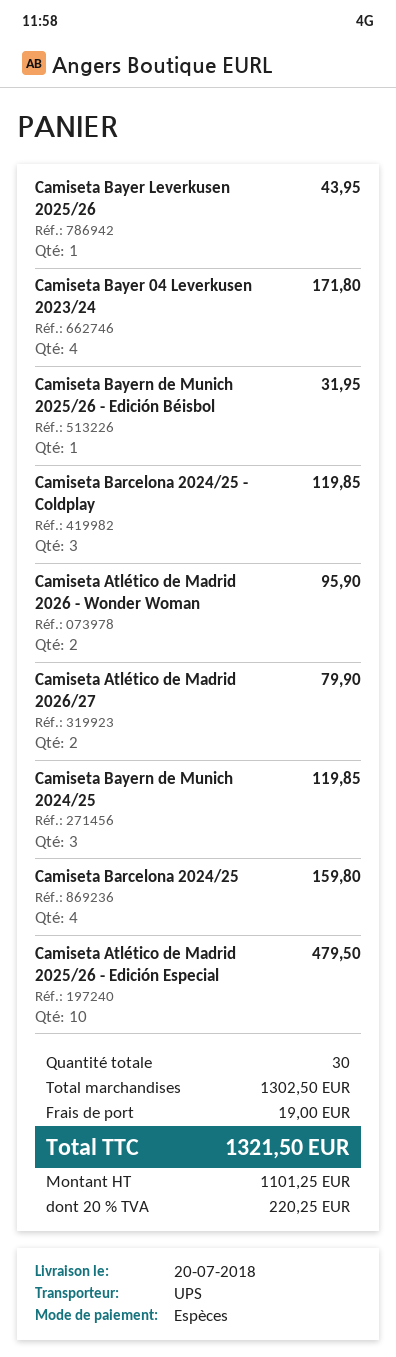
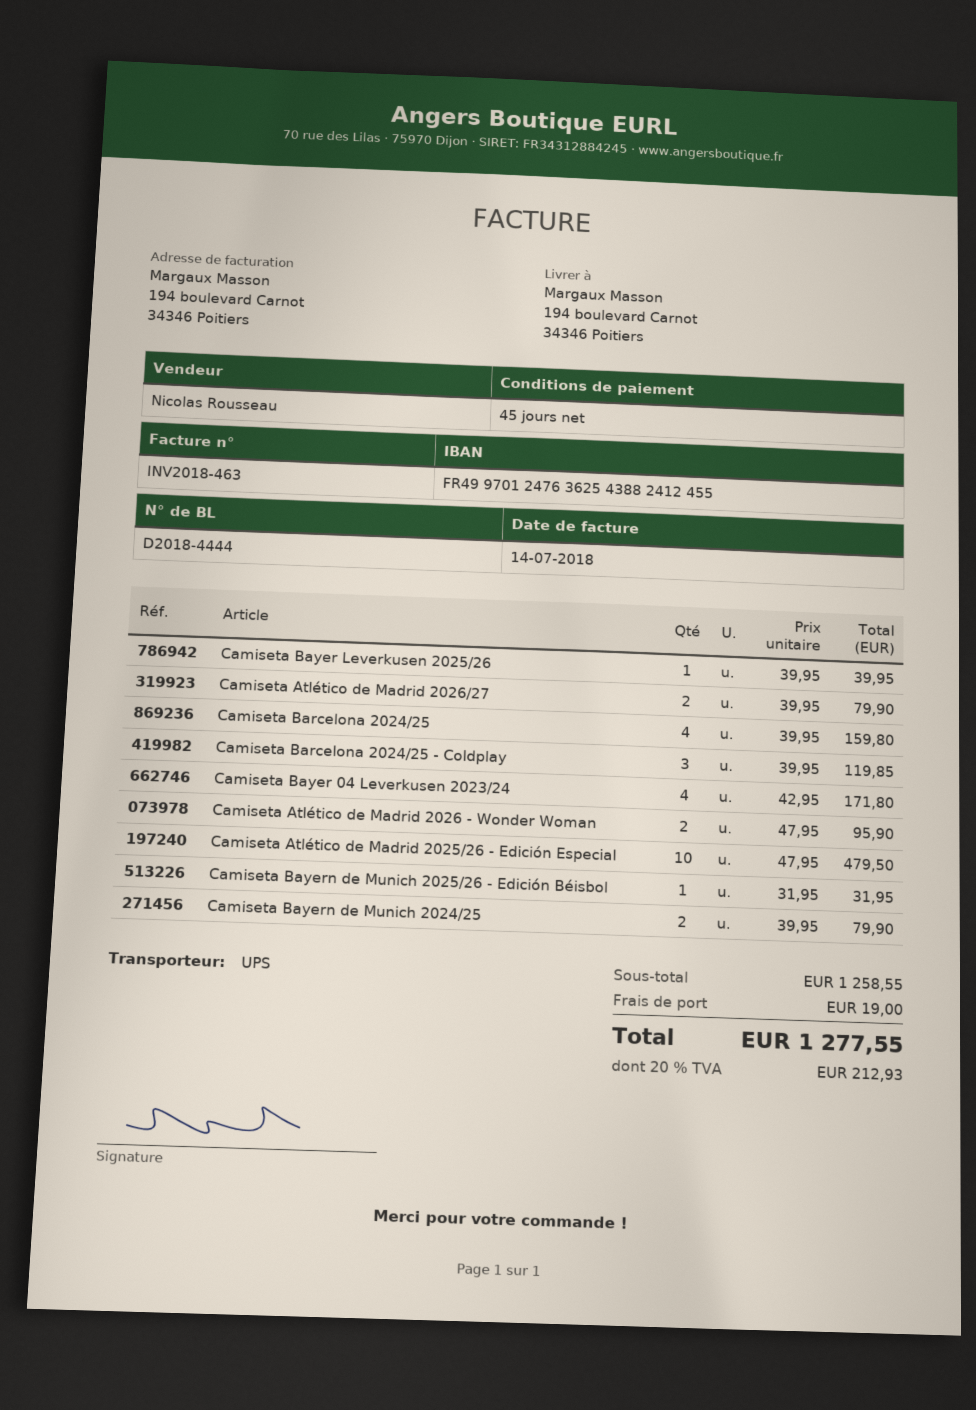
Camiseta Bayer Leverkusen 2025/26: 1 for 43.95 -> 1 for 39.95
Camiseta Bayern de Munich 2024/25: 3 for 119.85 -> 2 for 79.90
subtotal: 1302.50 -> 1258.55
tax: 20% = 220.25 -> 20% = 212.93
total: 1321.50 -> 1277.55

